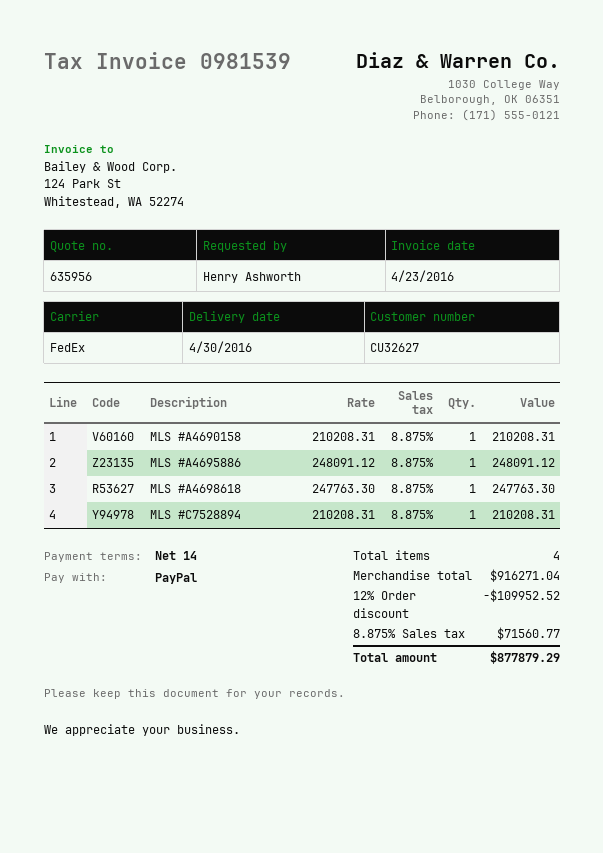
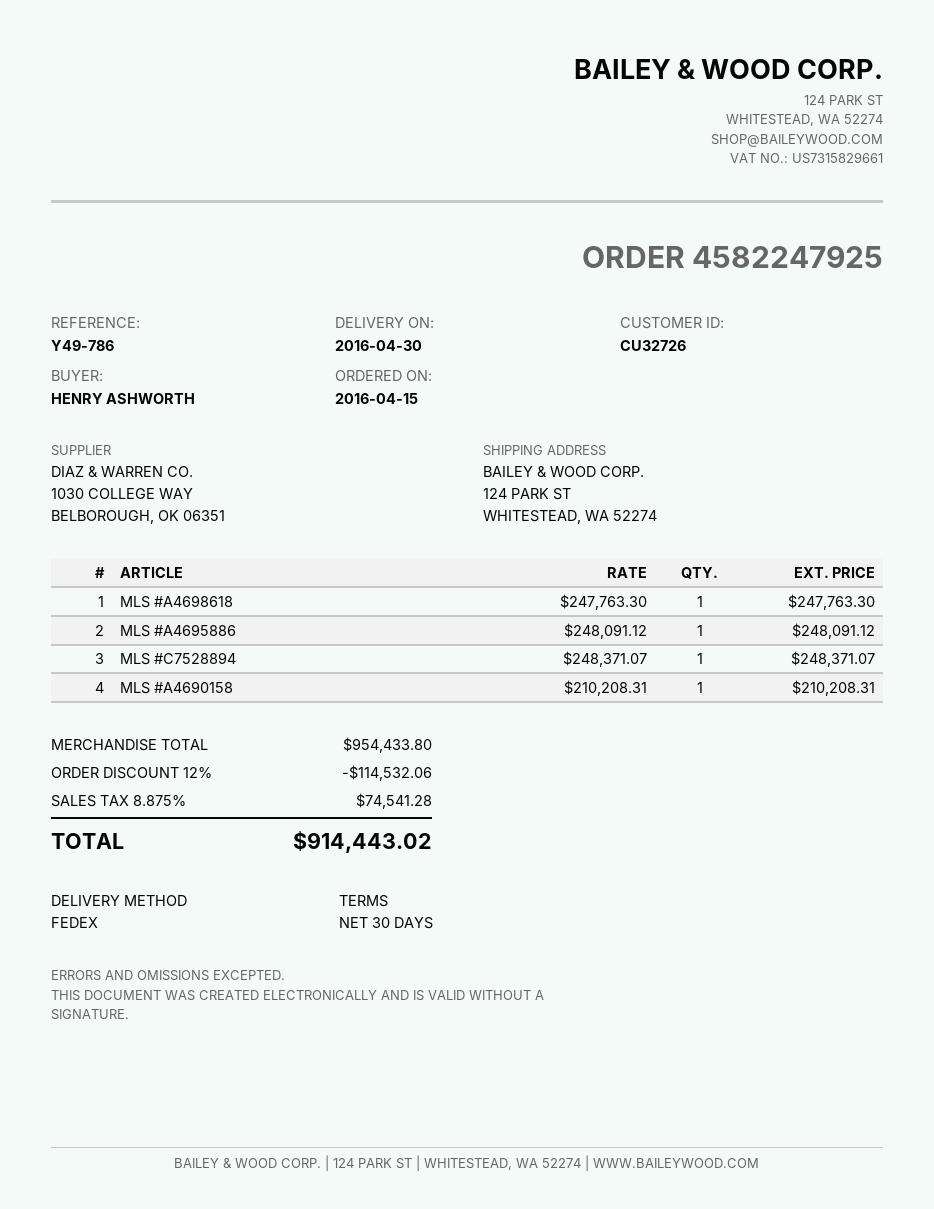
payment terms: 14 days -> 30 days
customer number: CU32627 -> CU32726
MLS #C7528894: 1 x 210208.31 = 210208.31 -> 1 x 248371.07 = 248371.07
subtotal: 916271.04 -> 954433.80
discount: 12% = 109952.52 -> 12% = 114532.06
tax: 8.875% = 71560.77 -> 8.875% = 74541.28
total: 877879.29 -> 914443.02

